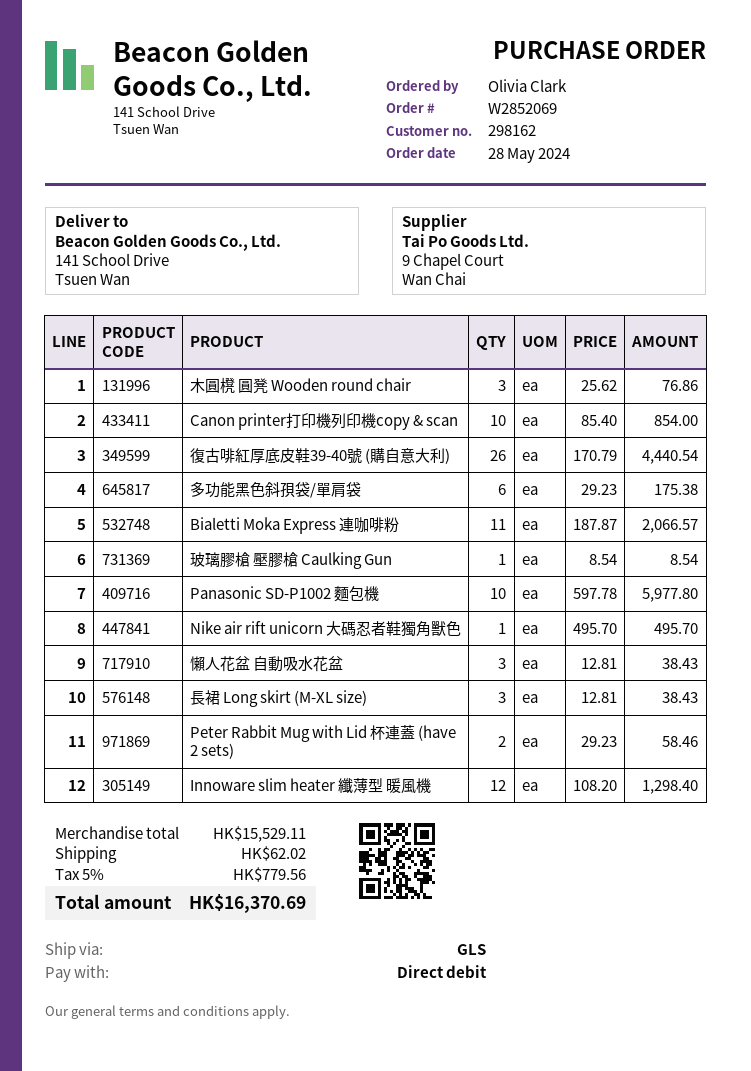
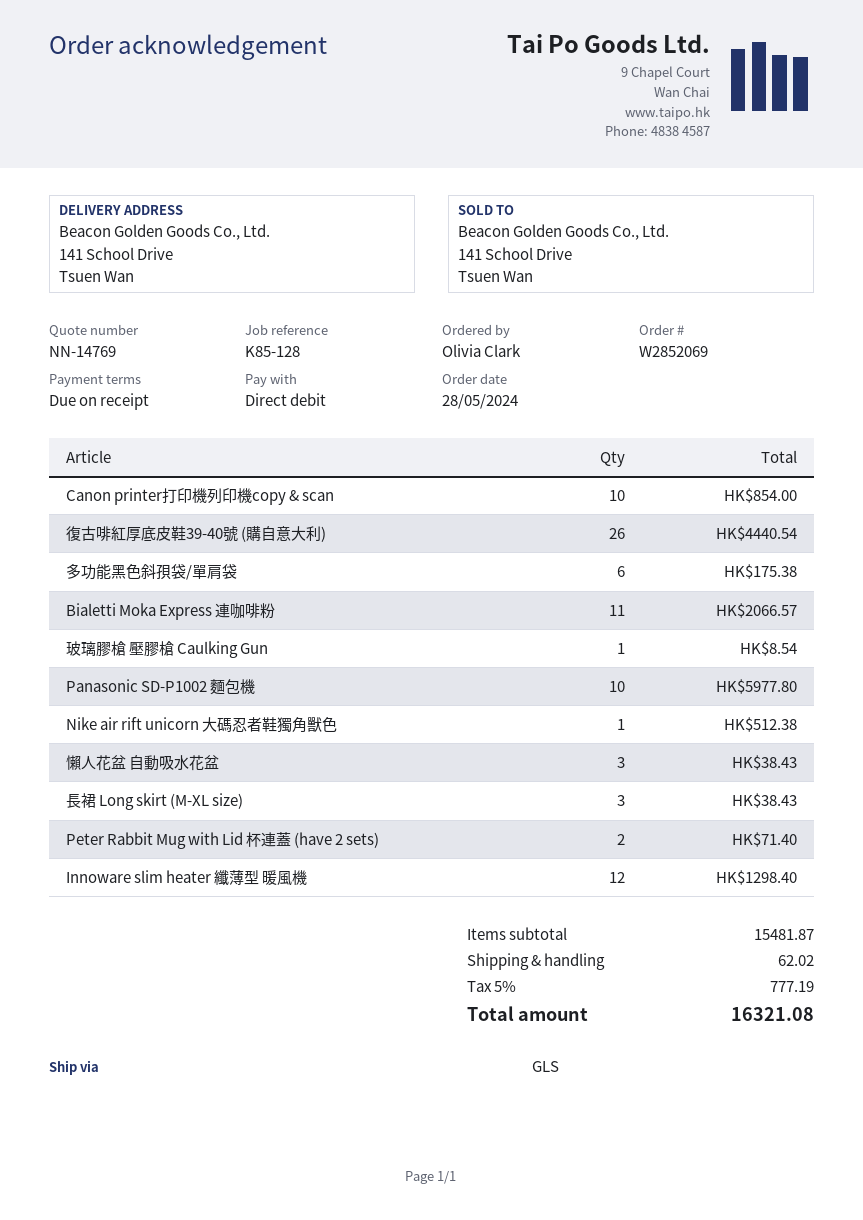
木圓櫈 圓凳 Wooden round chair: 3 for 76.86 -> none
Nike air rift unicorn 大碼忍者鞋獨角獸色: 1 for 495.70 -> 1 for 512.38
Peter Rabbit Mug with Lid 杯連蓋 (have 2 sets): 2 for 58.46 -> 2 for 71.40
subtotal: 15529.11 -> 15481.87
tax: 5% = 779.56 -> 5% = 777.19
total: 16370.69 -> 16321.08

